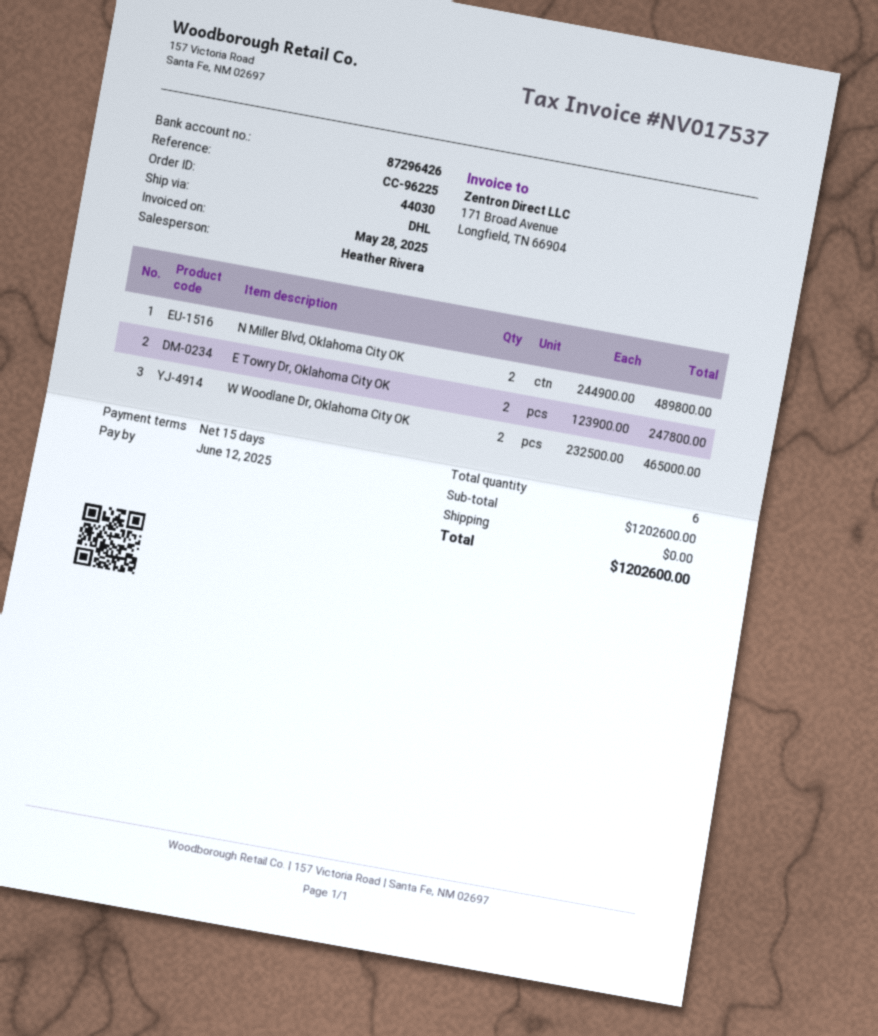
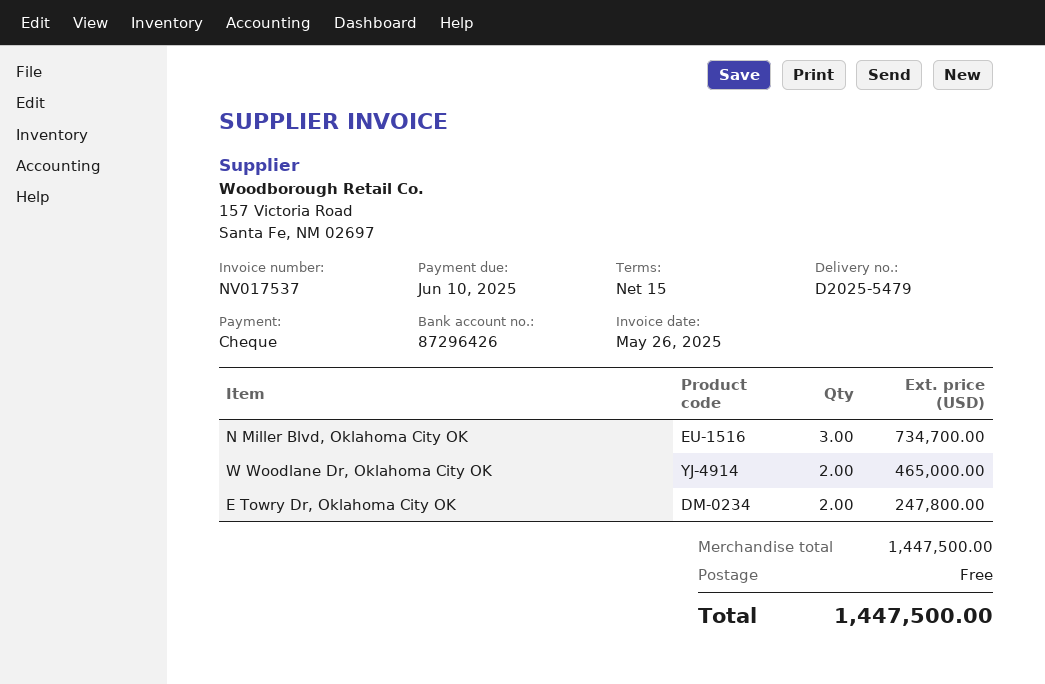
invoice date: 2025-05-28 -> 2025-05-26
due date: 2025-06-12 -> 2025-06-10
N Miller Blvd, Oklahoma City OK: 2 for 489800.00 -> 3 for 734700.00
subtotal: 1202600.00 -> 1447500.00
total: 1202600.00 -> 1447500.00

